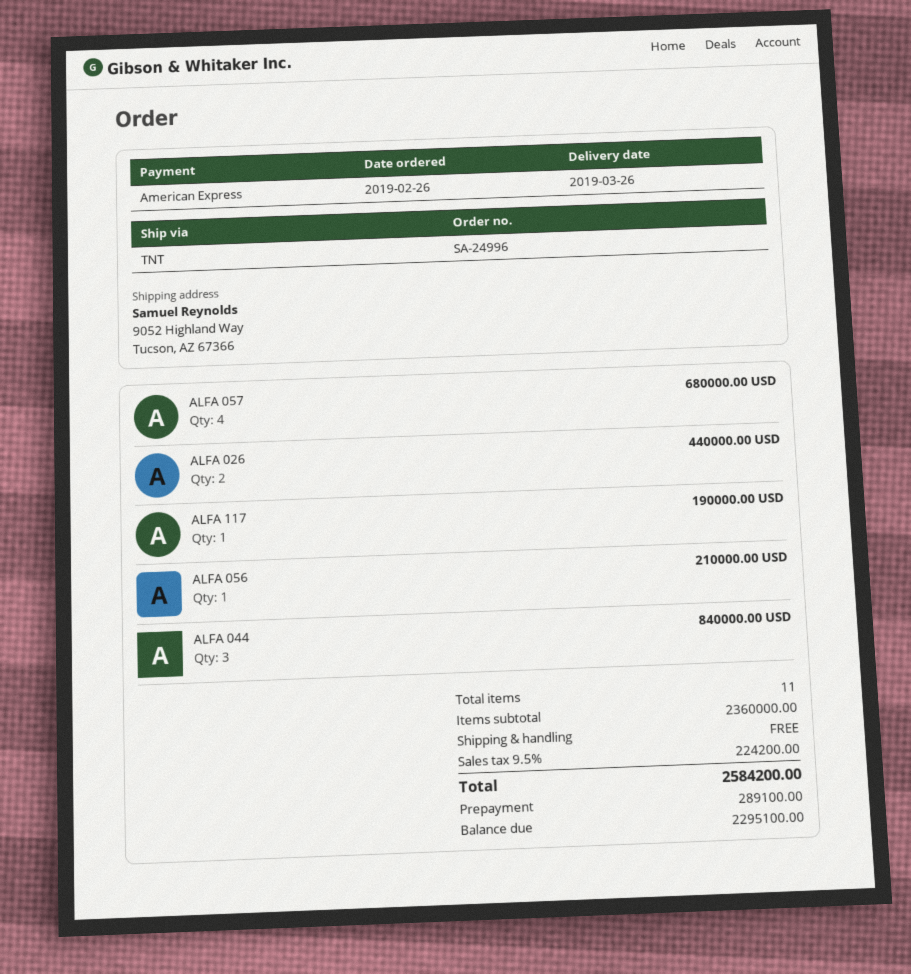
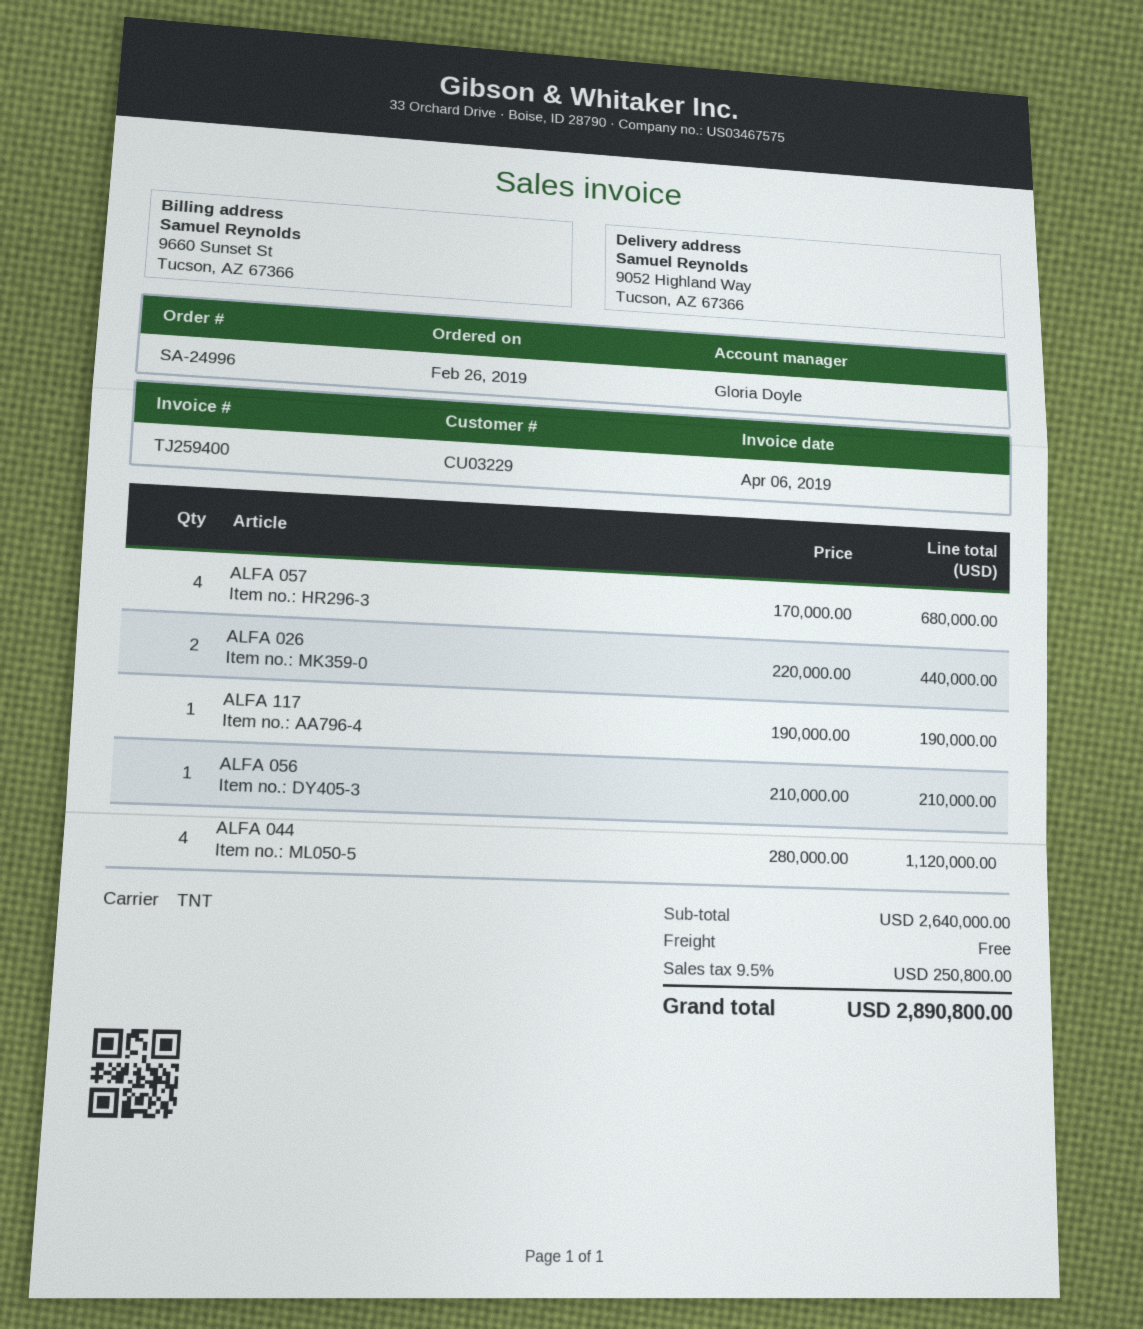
ALFA 044: 3 for 840000.00 -> 4 for 1120000.00
subtotal: 2360000.00 -> 2640000.00
tax: 9.5% = 224200.00 -> 9.5% = 250800.00
total: 2584200.00 -> 2890800.00

